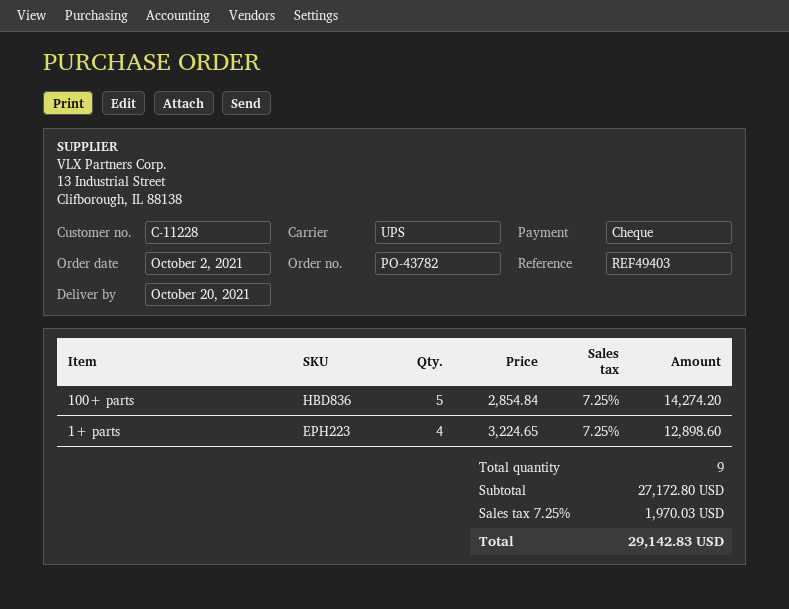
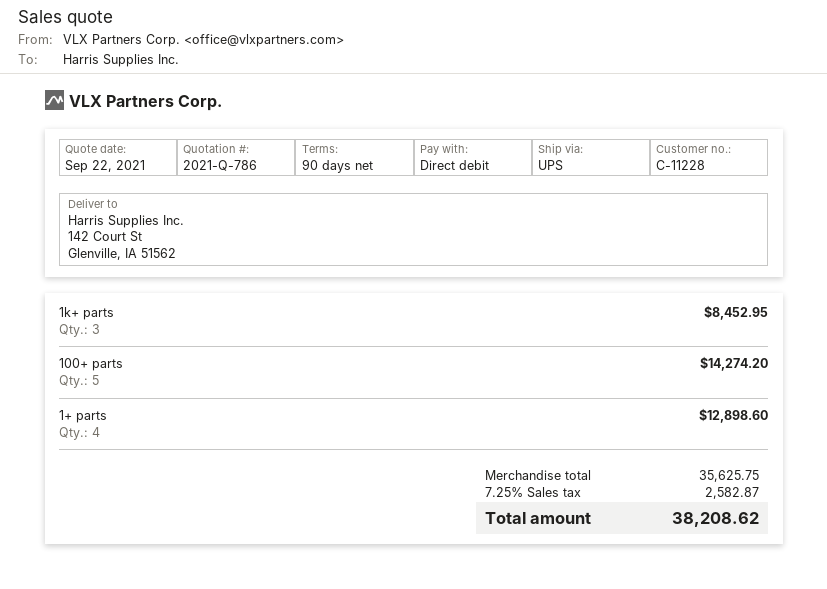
payment method: cheque -> direct debit
1k+ parts: none -> 3 for 8452.95
subtotal: 27172.80 -> 35625.75
tax: 7.25% = 1970.03 -> 7.25% = 2582.87
total: 29142.83 -> 38208.62

